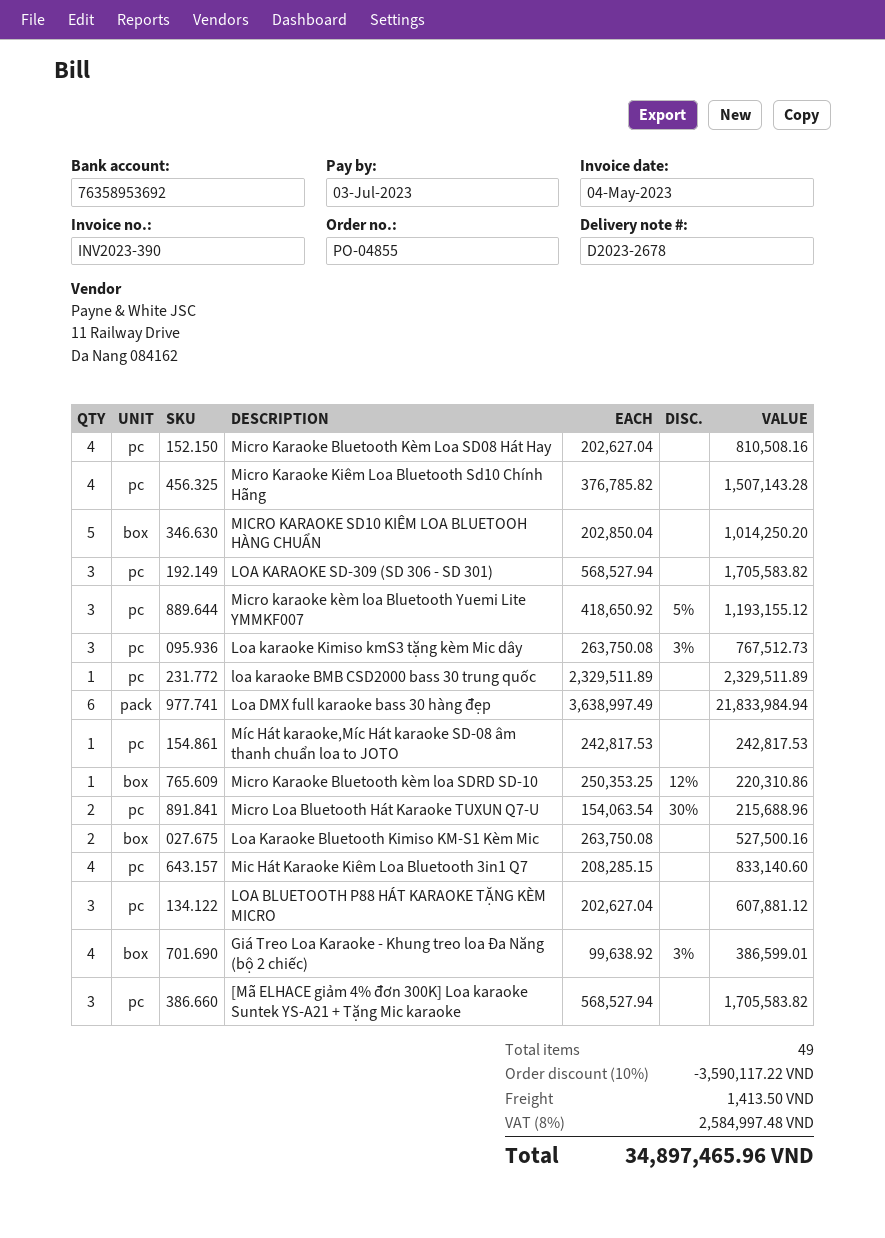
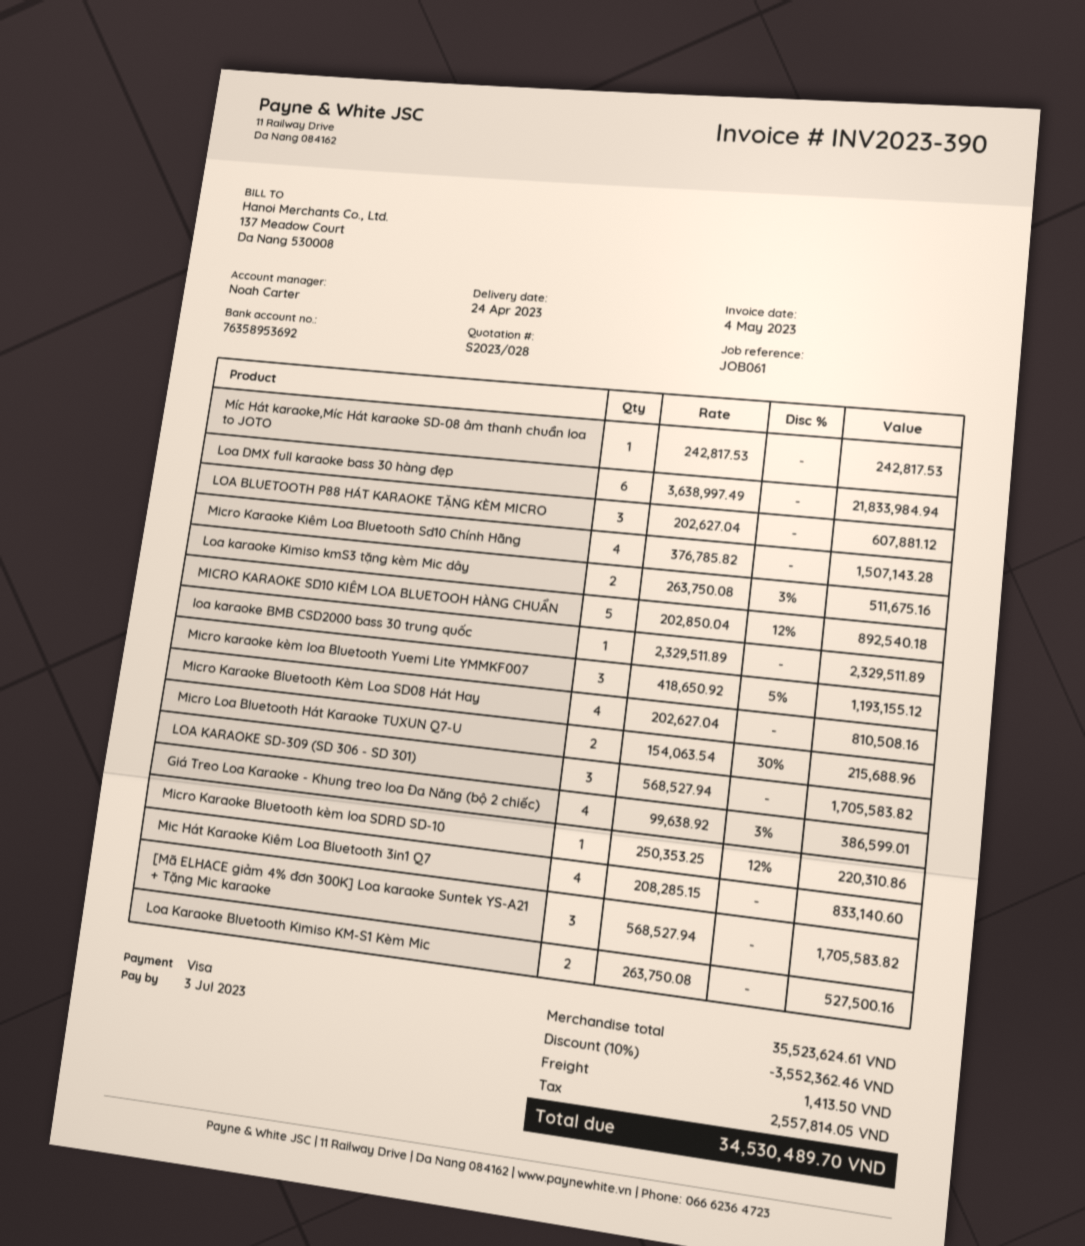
MICRO KARAOKE SD10 KIÊM LOA BLUETOOH HÀNG CHUẨN: 5 x 202850.04 = 1014250.20 -> 5 x 202850.04 - 12% = 892540.18
Loa karaoke Kimiso kmS3 tặng kèm Mic dây: 3 x 263750.08 - 3% = 767512.73 -> 2 x 263750.08 - 3% = 511675.16
discount: 10% = 3590117.22 -> 10% = 3552362.46
tax: 2584997.48 -> 2557814.05
total: 34897465.96 -> 34530489.70

